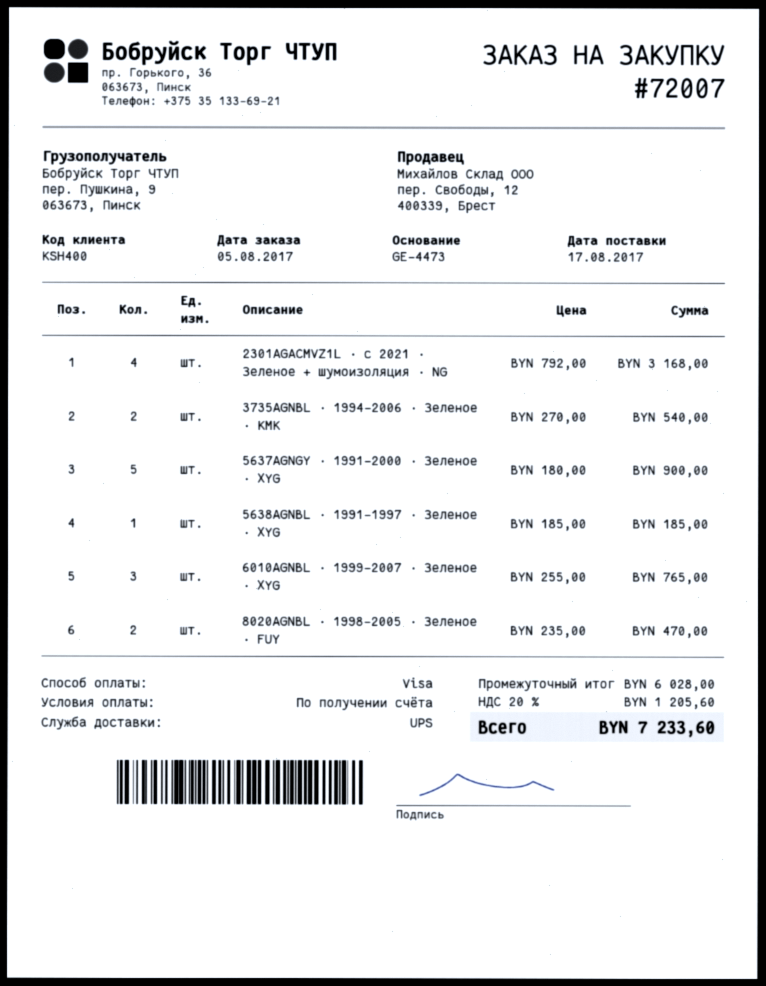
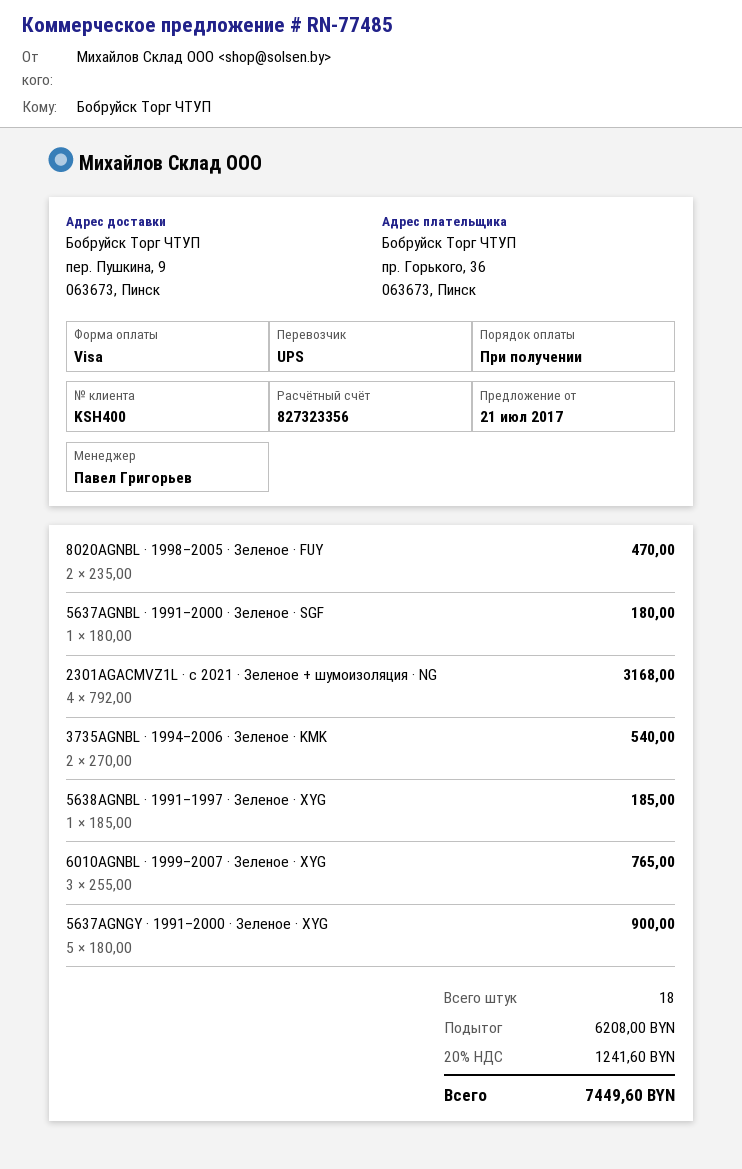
5637AGNBL · 1991–2000 · Зеленое · SGF: none -> 1 x 180.00 = 180.00
subtotal: 6028.00 -> 6208.00
tax: 20% = 1205.60 -> 20% = 1241.60
total: 7233.60 -> 7449.60

